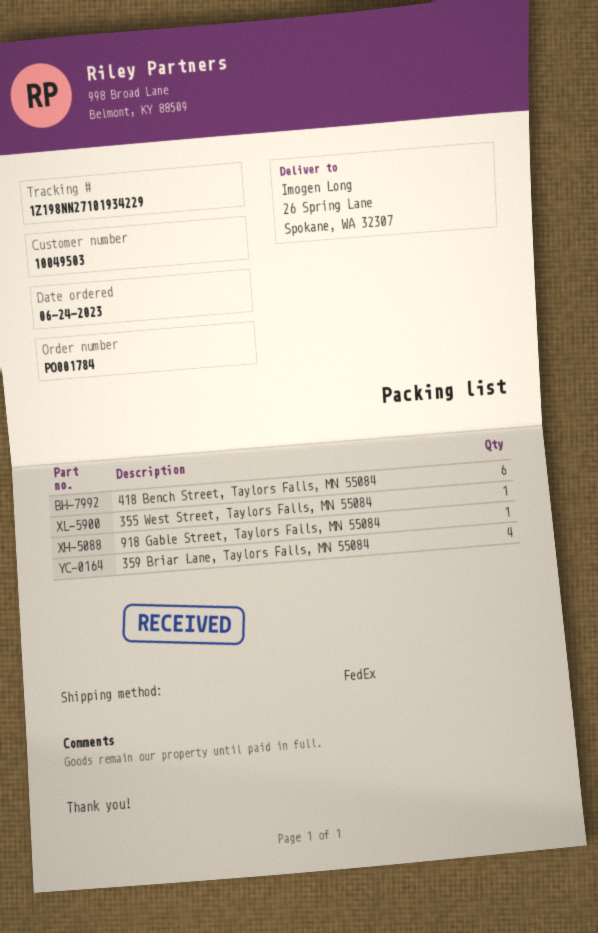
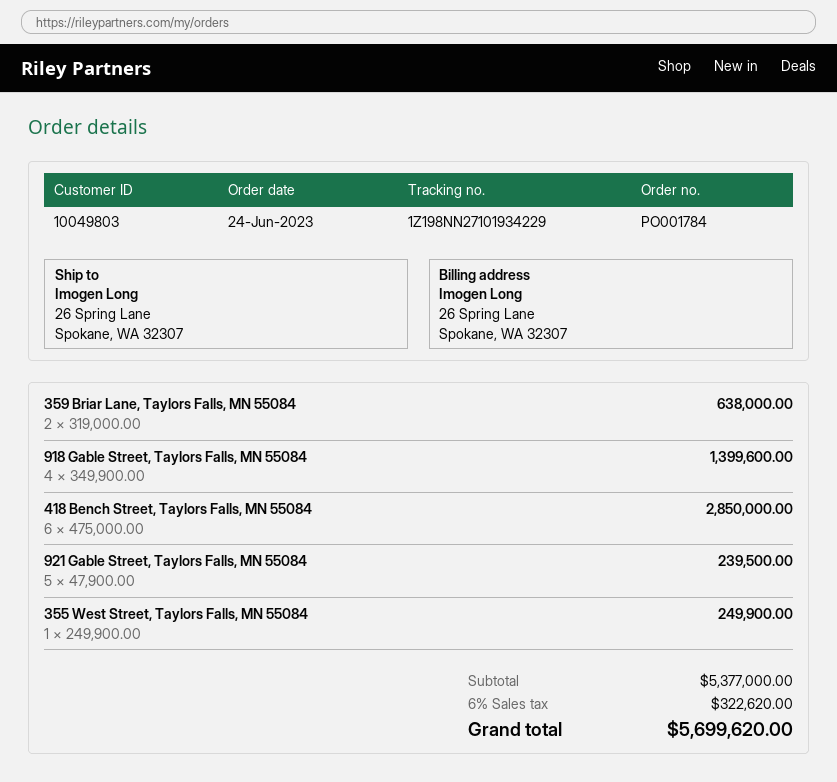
customer number: 10049503 -> 10049803
918 Gable Street, Taylors Falls, MN 55084: 1 -> 4
359 Briar Lane, Taylors Falls, MN 55084: 4 -> 2
921 Gable Street, Taylors Falls, MN 55084: none -> 5

